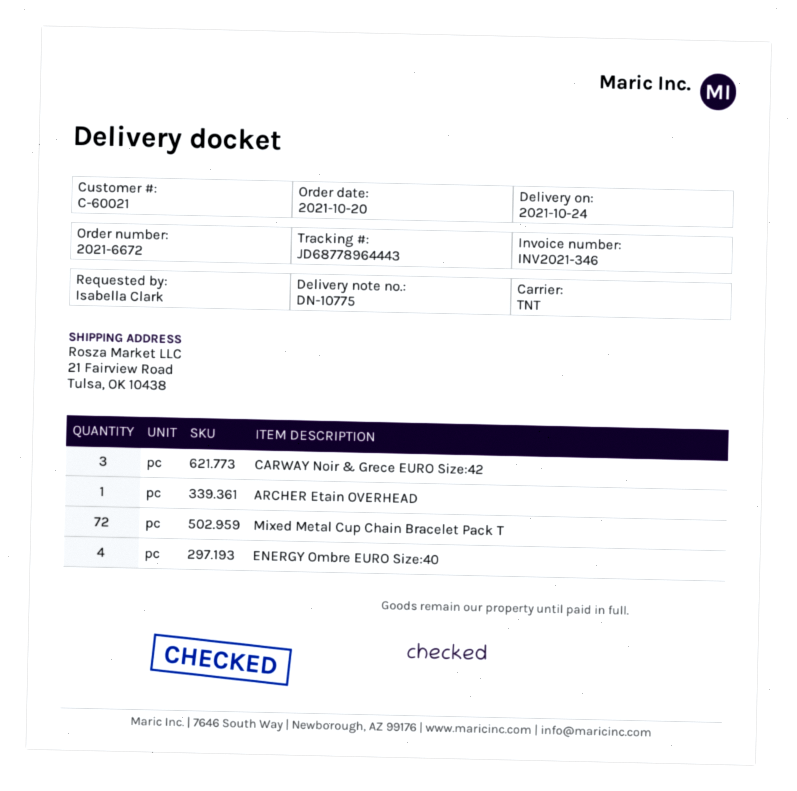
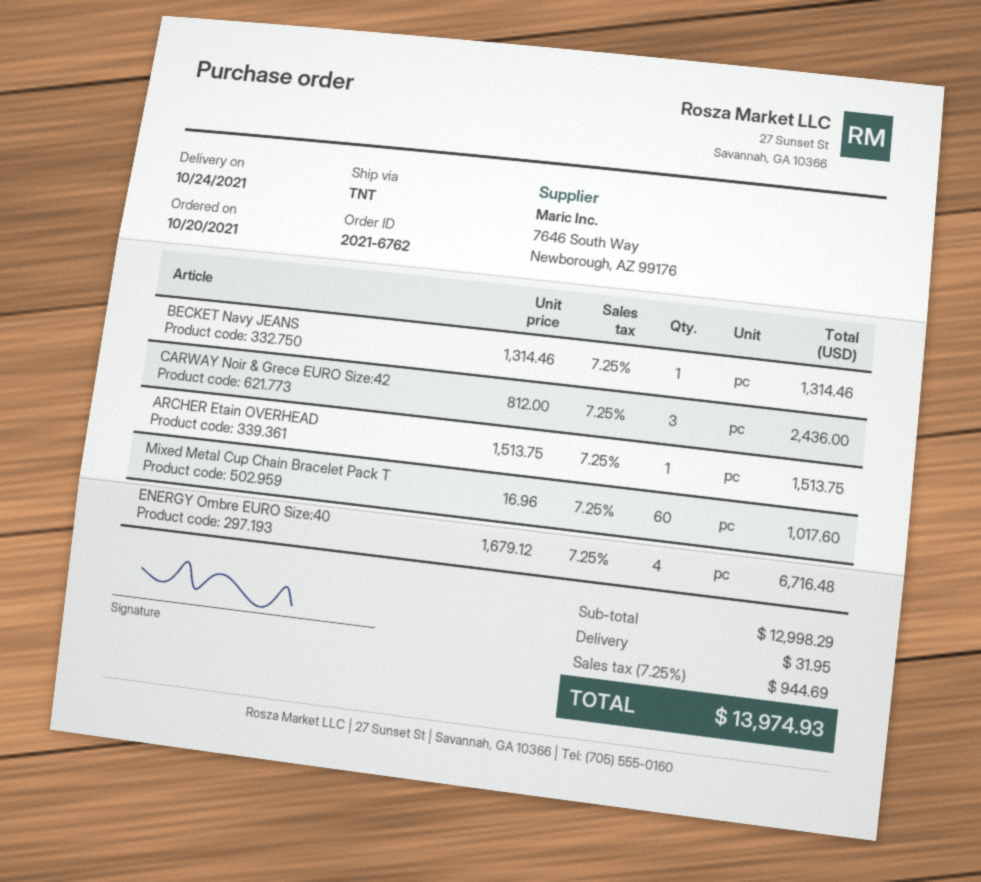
order number: 2021-6672 -> 2021-6762
Mixed Metal Cup Chain Bracelet Pack T: 72 -> 60
BECKET Navy JEANS: none -> 1

